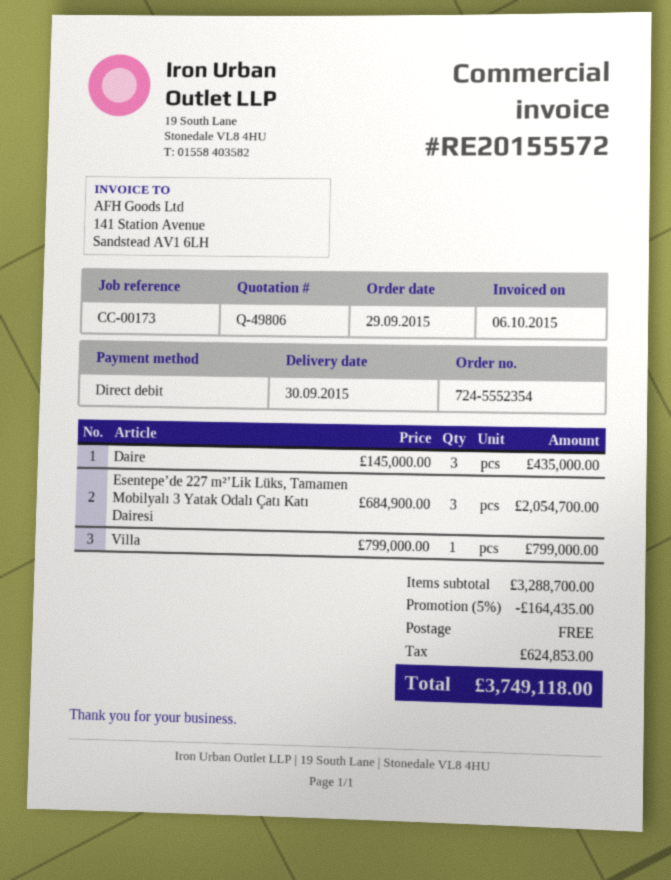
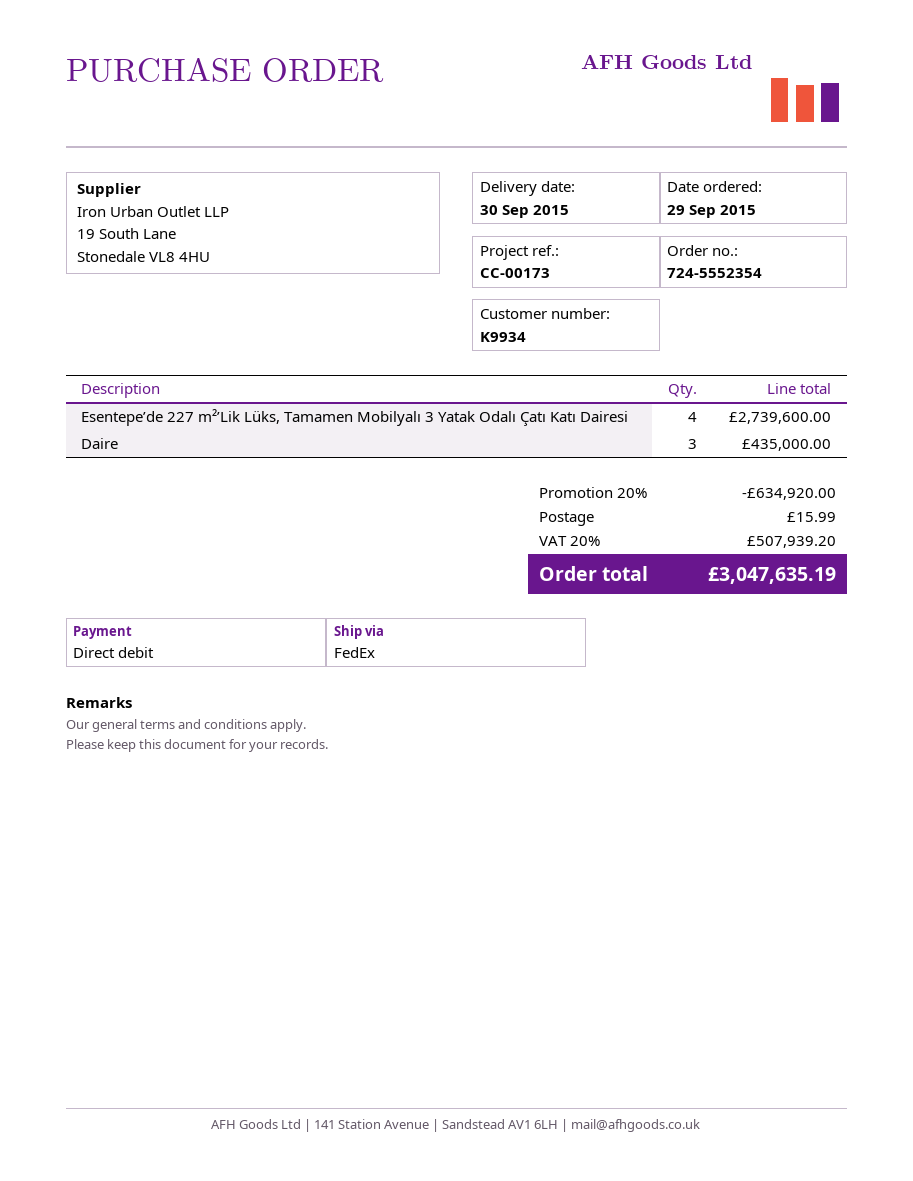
Esentepe’de 227 m²’Lik Lüks, Tamamen Mobilyalı 3 Yatak Odalı Çatı Katı Dairesi: 3 for 2054700.00 -> 4 for 2739600.00
Villa: 1 for 799000.00 -> none
discount: 5% = 164435.00 -> 20% = 634920.00
shipping: 0.00 -> 15.99
tax: 624853.00 -> 507939.20
total: 3749118.00 -> 3047635.19

